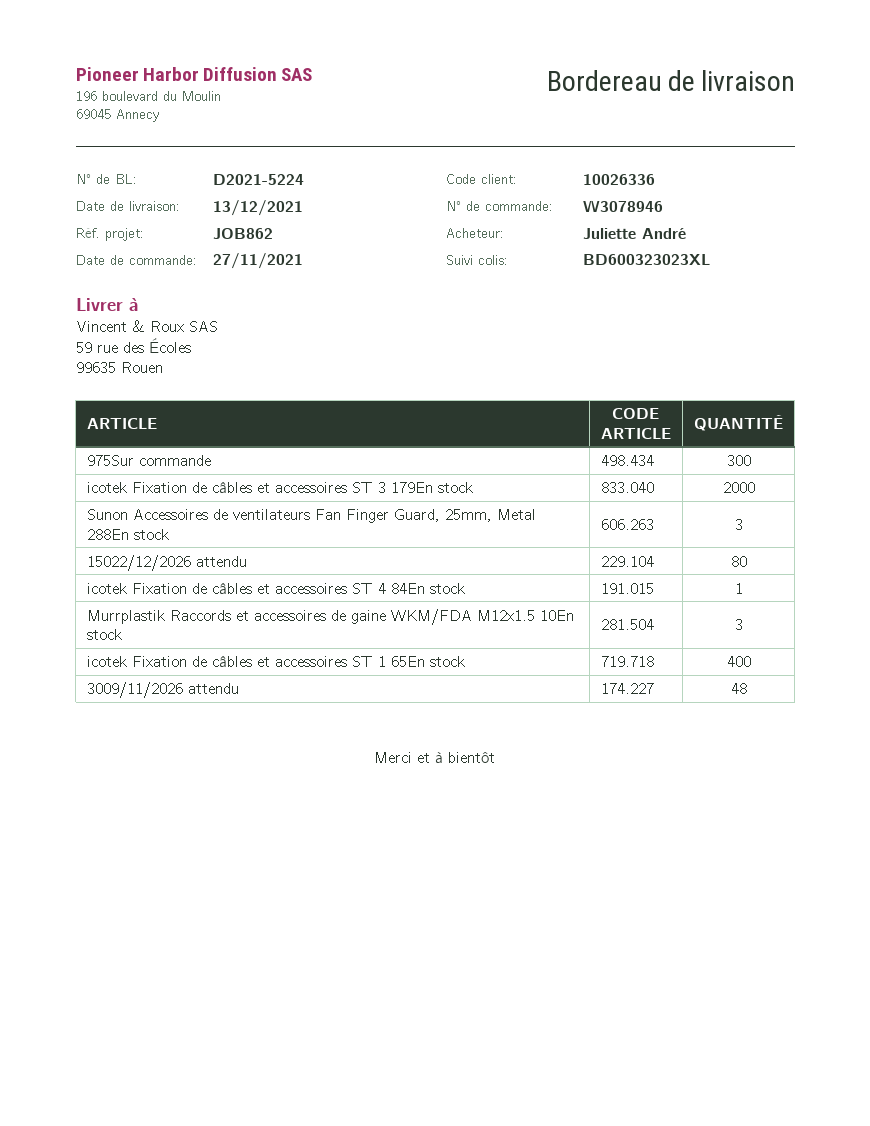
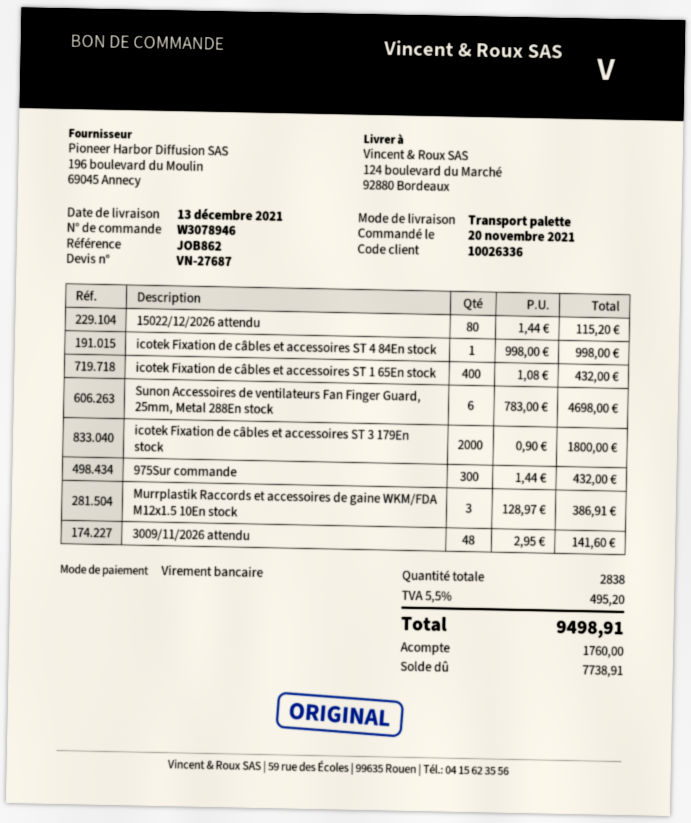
order date: 2021-11-27 -> 2021-11-20
ship to: 59 rue des Écoles, 99635 Rouen -> 124 boulevard du Marché, 92880 Bordeaux
Sunon Accessoires de ventilateurs Fan Finger Guard, 25mm, Metal 288En stock: 3 -> 6

